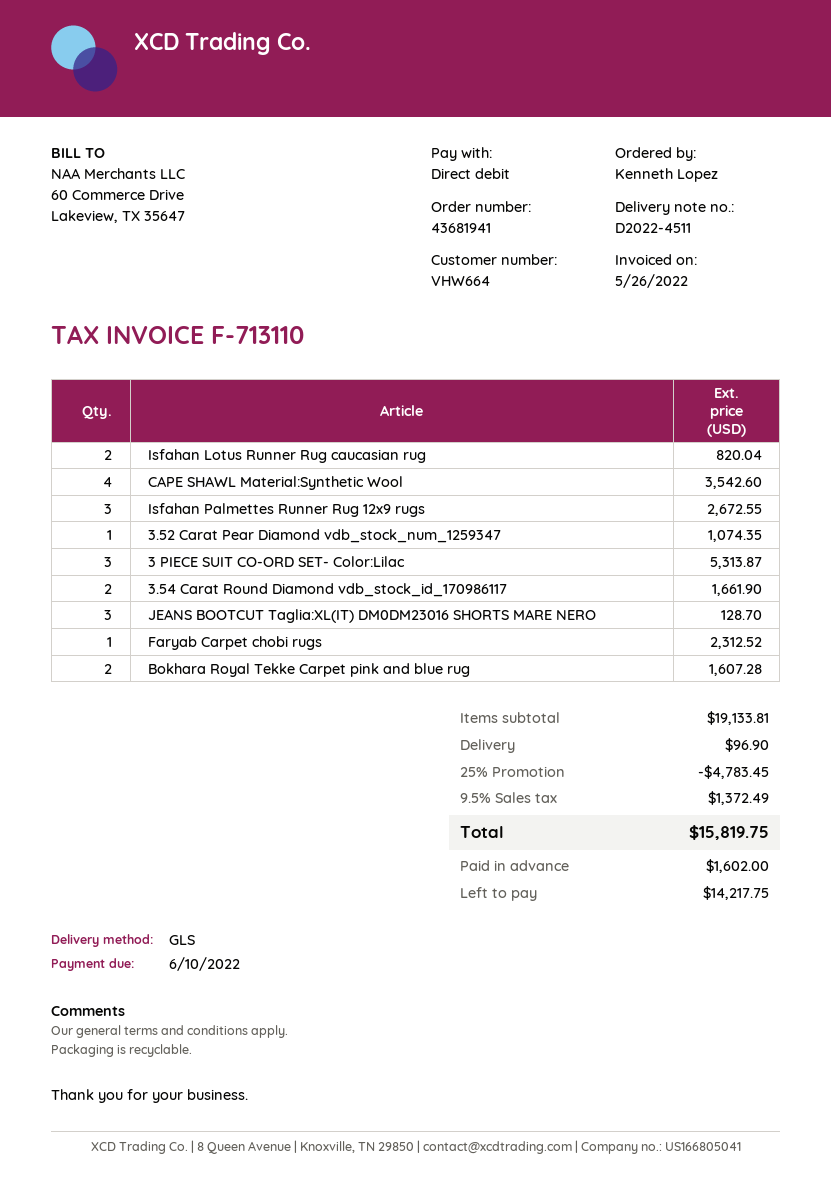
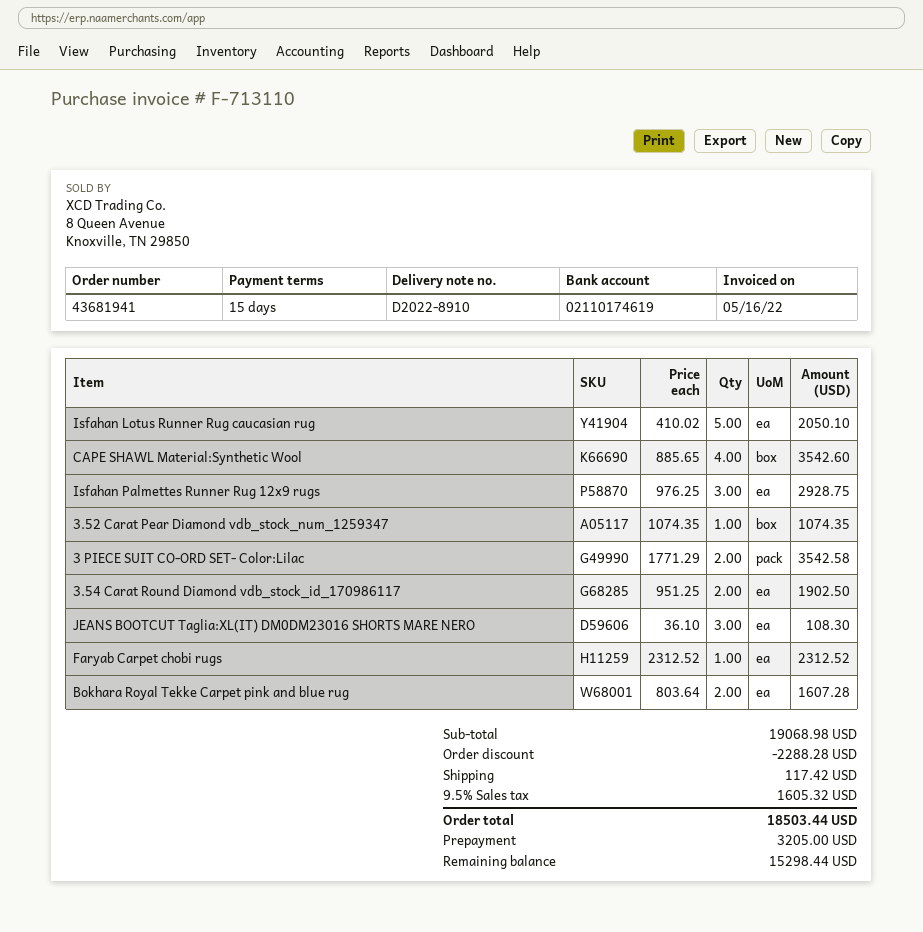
delivery note number: D2022-4511 -> D2022-8910
invoice date: 2022-05-26 -> 2022-05-16
Isfahan Lotus Runner Rug caucasian rug: 2 for 820.04 -> 5 for 2050.10
Isfahan Palmettes Runner Rug 12x9 rugs: 3 for 2672.55 -> 3 for 2928.75
3 PIECE SUIT CO-ORD SET- Color:Lilac: 3 for 5313.87 -> 2 for 3542.58
3.54 Carat Round Diamond vdb_stock_id_170986117: 2 for 1661.90 -> 2 for 1902.50
JEANS BOOTCUT Taglia:XL(IT) DM0DM23016 SHORTS MARE NERO: 3 for 128.70 -> 3 for 108.30
subtotal: 19133.81 -> 19068.98
discount: 4783.45 -> 2288.28
shipping: 96.90 -> 117.42
tax: 9.5% = 1372.49 -> 9.5% = 1605.32
total: 15819.75 -> 18503.44
deposit: 1602.00 -> 3205.00
balance: 14217.75 -> 15298.44

